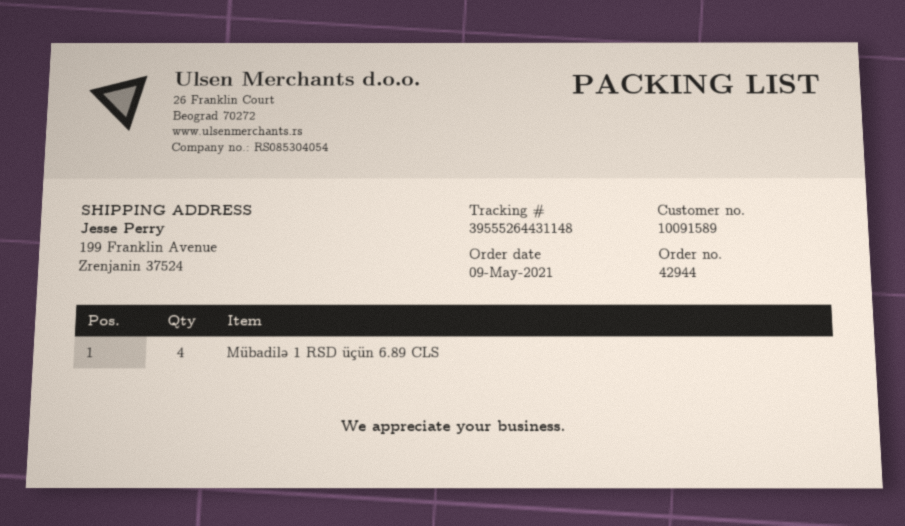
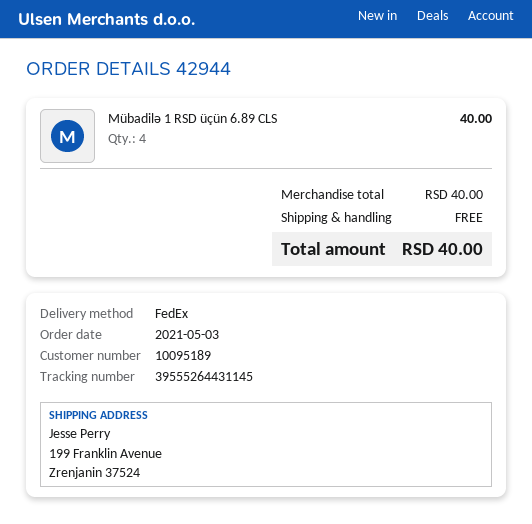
order date: 2021-05-09 -> 2021-05-03
customer number: 10091589 -> 10095189
tracking number: 39555264431148 -> 39555264431145

